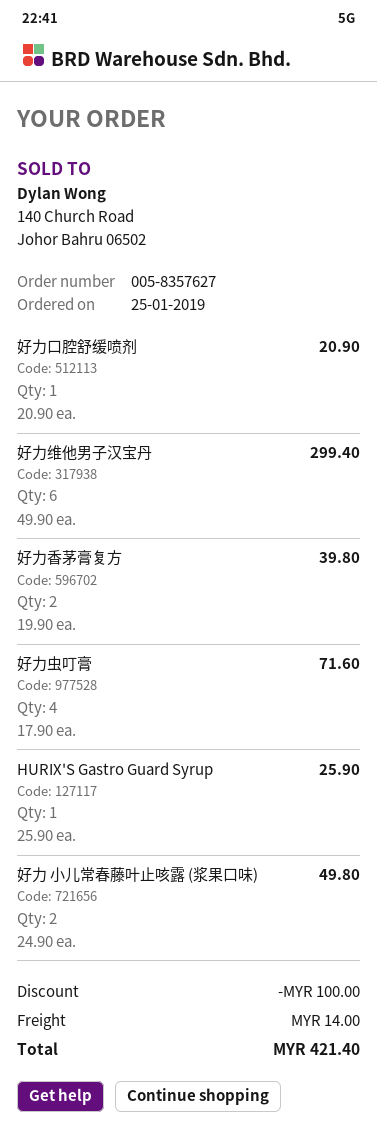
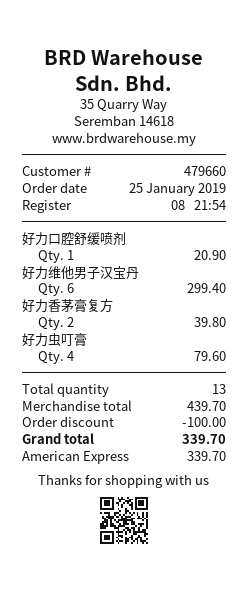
好力虫叮膏: 4 for 71.60 -> 4 for 79.60
HURIX'S Gastro Guard Syrup: 1 for 25.90 -> none
好力 小儿常春藤叶止咳露 (浆果口味): 2 for 49.80 -> none
shipping: 14.00 -> none
total: 421.40 -> 339.70

